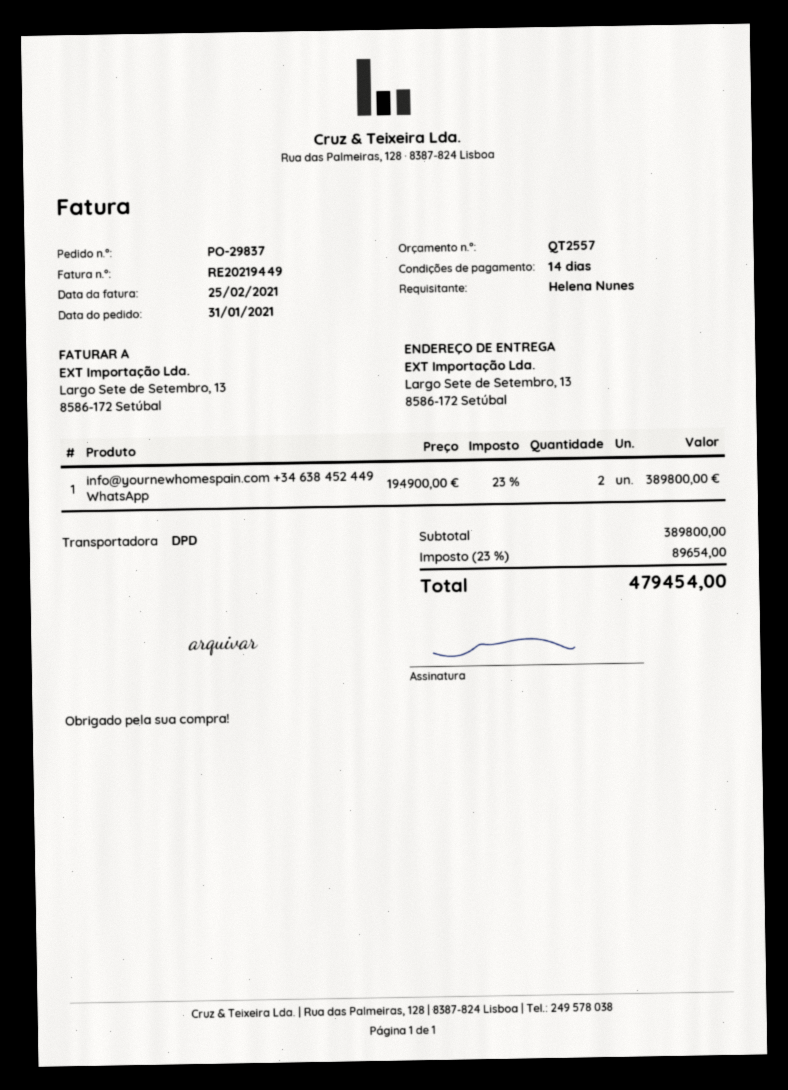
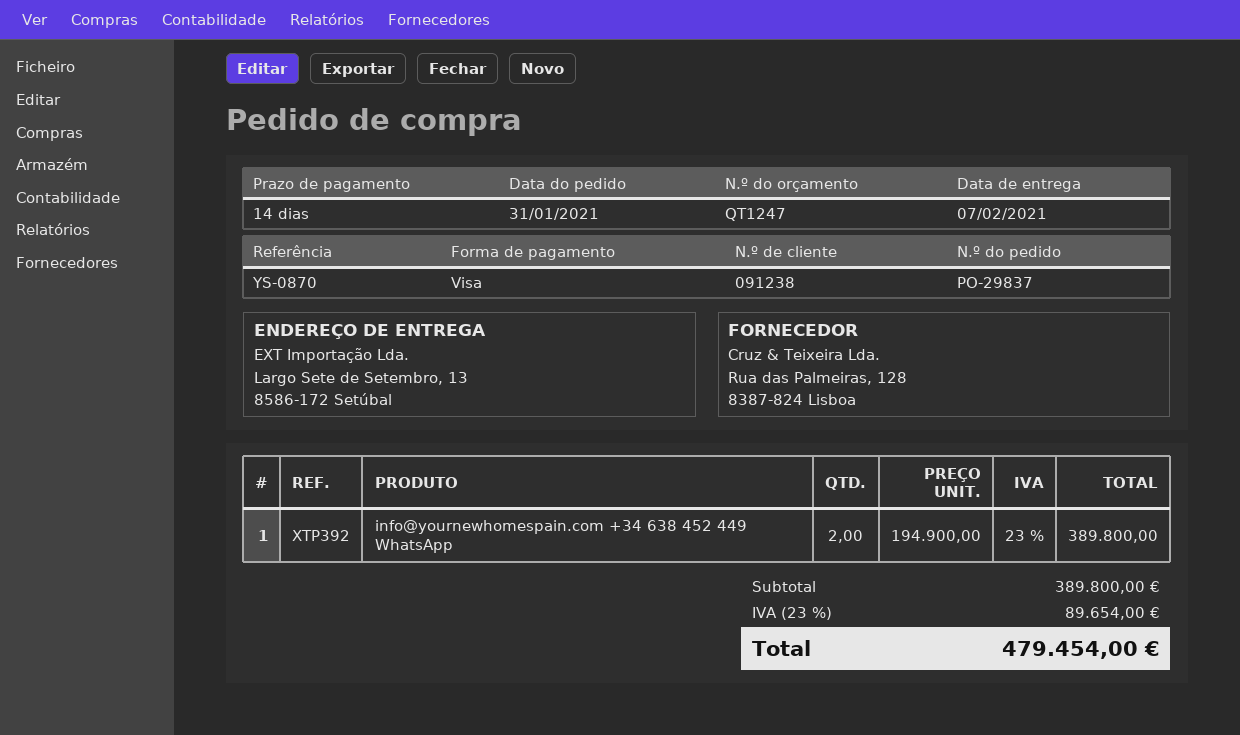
quote number: QT2557 -> QT1247

